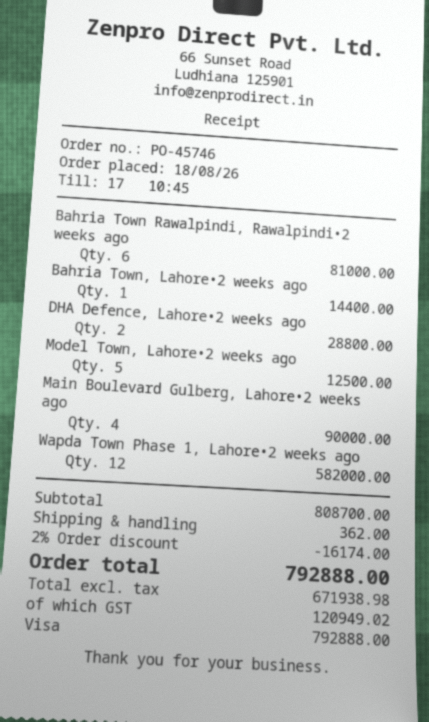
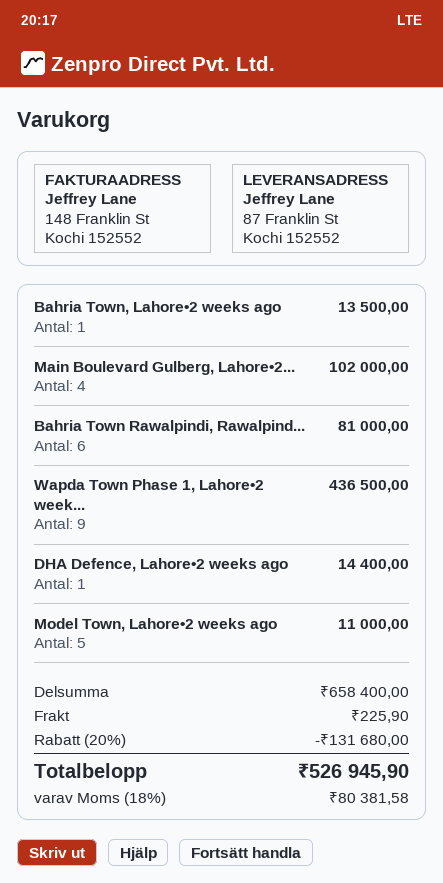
Bahria Town, Lahore•2 weeks ago: 1 for 14400.00 -> 1 for 13500.00
DHA Defence, Lahore•2 weeks ago: 2 for 28800.00 -> 1 for 14400.00
Model Town, Lahore•2 weeks ago: 5 for 12500.00 -> 5 for 11000.00
Main Boulevard Gulberg, Lahore•2 weeks ago: 4 for 90000.00 -> 4 for 102000.00
Wapda Town Phase 1, Lahore•2 weeks ago: 12 for 582000.00 -> 9 for 436500.00
subtotal: 808700.00 -> 658400.00
discount: 2% = 16174.00 -> 20% = 131680.00
shipping: 362.00 -> 225.90
tax: 120949.02 -> 80381.58
total: 792888.00 -> 526945.90

